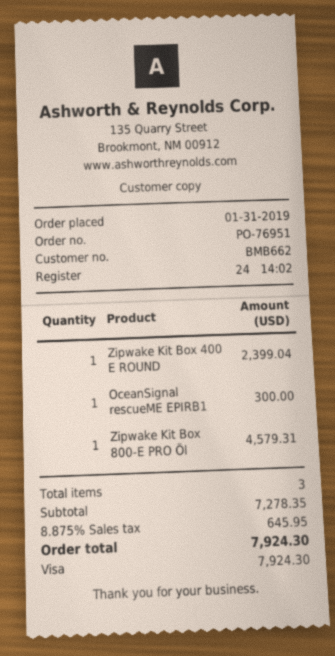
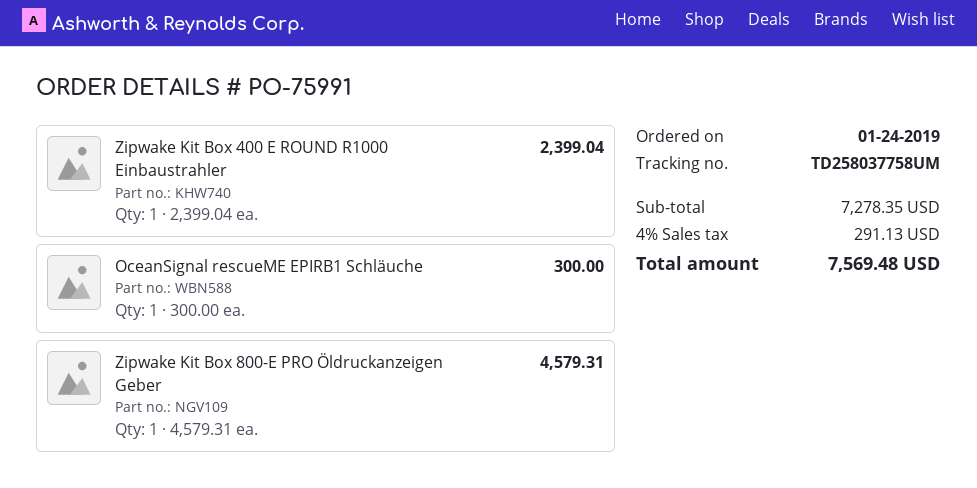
order number: PO-76951 -> PO-75991
order date: 2019-01-31 -> 2019-01-24
tax: 8.875% = 645.95 -> 4% = 291.13
total: 7924.30 -> 7569.48

